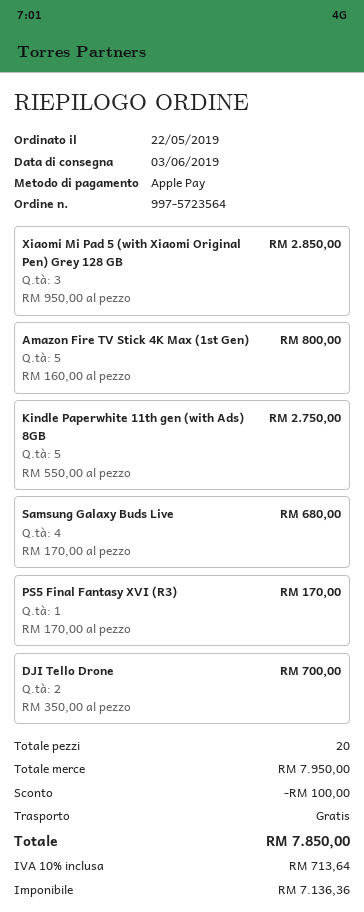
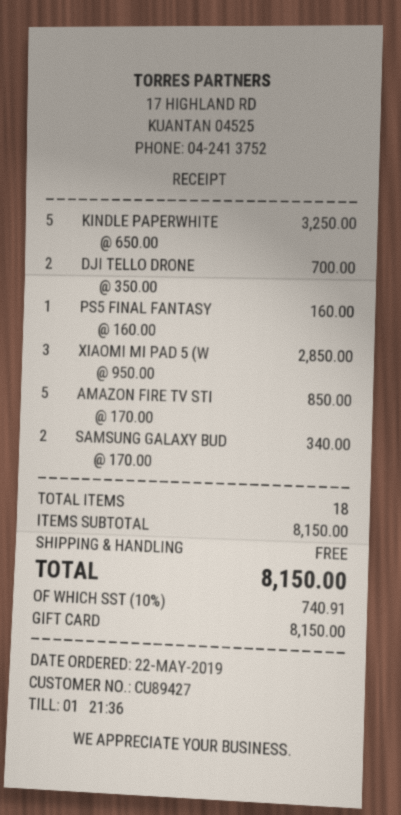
payment method: Apple Pay -> gift card
Amazon Fire TV Stick 4K Max (1st Gen): 5 x 160.00 = 800.00 -> 5 x 170.00 = 850.00
Kindle Paperwhite 11th gen (with Ads) 8GB: 5 x 550.00 = 2750.00 -> 5 x 650.00 = 3250.00
Samsung Galaxy Buds Live: 4 x 170.00 = 680.00 -> 2 x 170.00 = 340.00
PS5 Final Fantasy XVI (R3): 1 x 170.00 = 170.00 -> 1 x 160.00 = 160.00
total quantity: 20 -> 18
subtotal: 7950.00 -> 8150.00
discount: 100.00 -> none
tax: 10% = 713.64 -> 10% = 740.91
total: 7850.00 -> 8150.00

